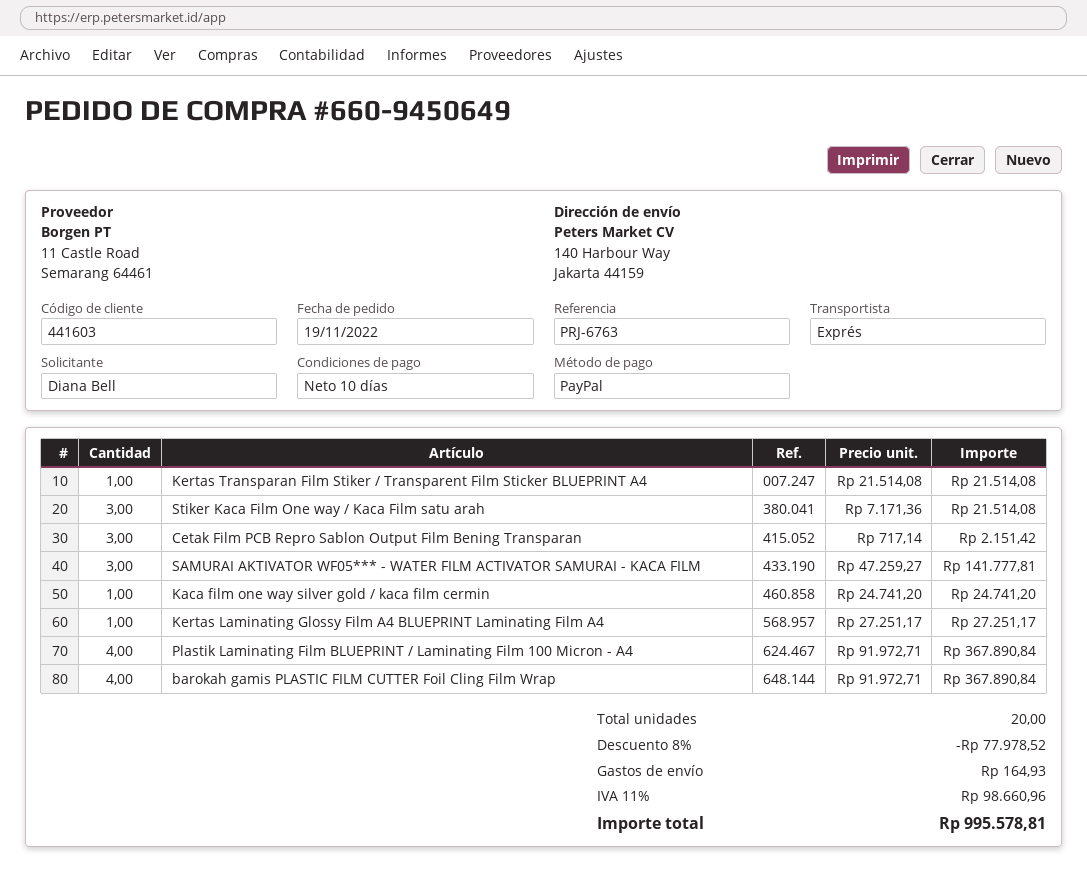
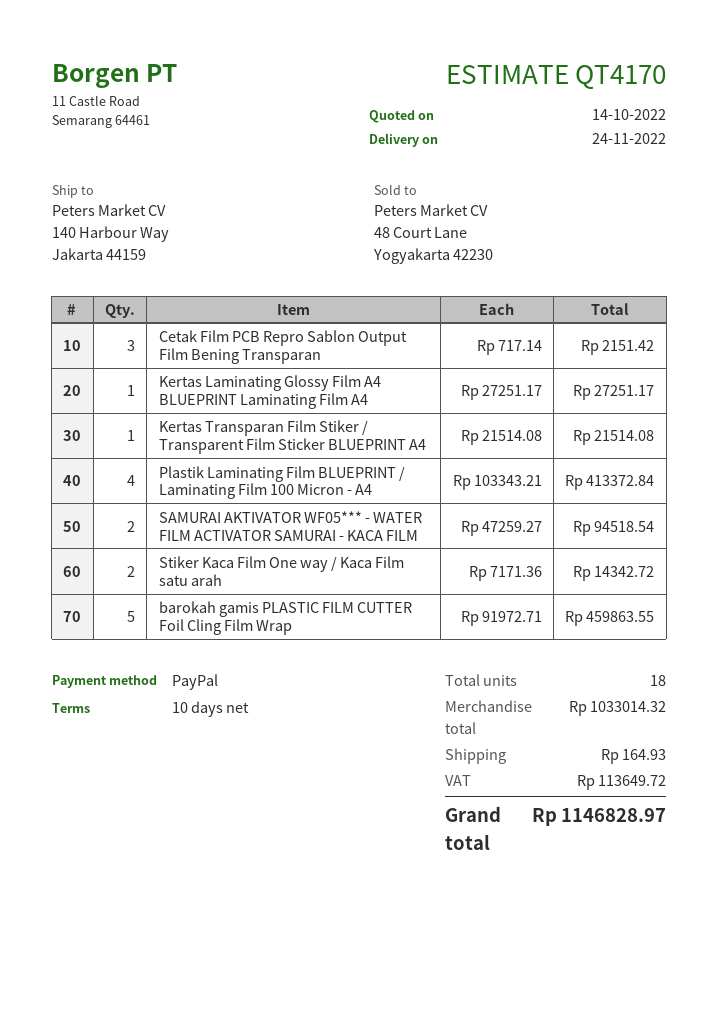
Stiker Kaca Film One way / Kaca Film satu arah: 3 x 7171.36 = 21514.08 -> 2 x 7171.36 = 14342.72
SAMURAI AKTIVATOR WF05*** - WATER FILM ACTIVATOR SAMURAI - KACA FILM: 3 x 47259.27 = 141777.81 -> 2 x 47259.27 = 94518.54
Kaca film one way silver gold / kaca film cermin: 1 x 24741.20 = 24741.20 -> none
Plastik Laminating Film BLUEPRINT / Laminating Film 100 Micron - A4: 4 x 91972.71 = 367890.84 -> 4 x 103343.21 = 413372.84
barokah gamis PLASTIC FILM CUTTER Foil Cling Film Wrap: 4 x 91972.71 = 367890.84 -> 5 x 91972.71 = 459863.55
total quantity: 20 -> 18
discount: 8% = 77978.52 -> none
tax: 98660.96 -> 113649.72
total: 995578.81 -> 1146828.97

